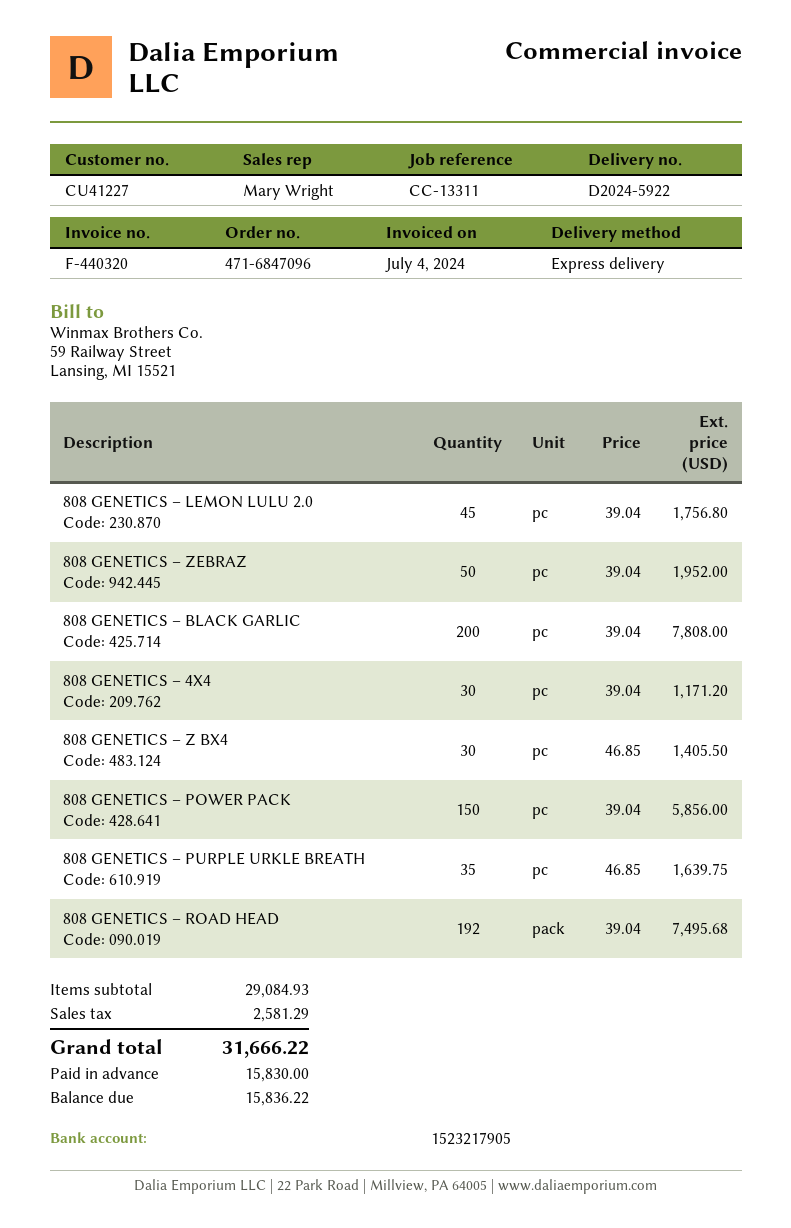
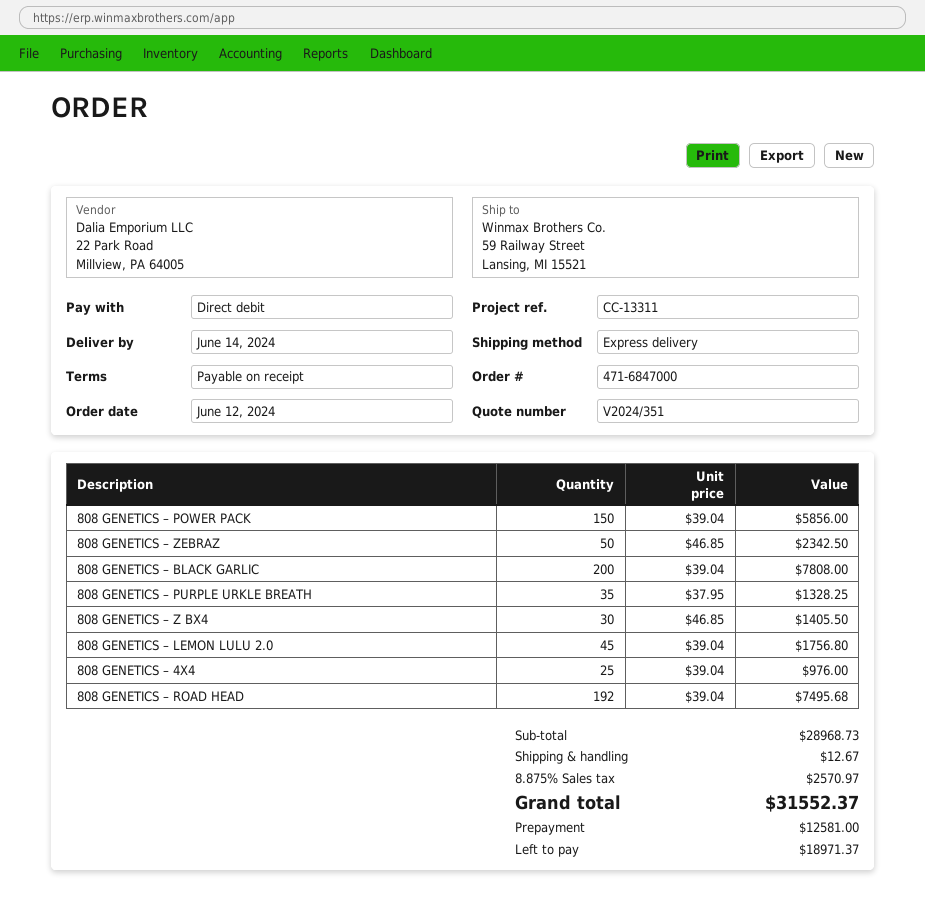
order number: 471-6847096 -> 471-6847000
808 GENETICS – ZEBRAZ: 50 x 39.04 = 1952.00 -> 50 x 46.85 = 2342.50
808 GENETICS – 4X4: 30 x 39.04 = 1171.20 -> 25 x 39.04 = 976.00
808 GENETICS – PURPLE URKLE BREATH: 35 x 46.85 = 1639.75 -> 35 x 37.95 = 1328.25
subtotal: 29084.93 -> 28968.73
shipping: none -> 12.67
tax: 2581.29 -> 2570.97
total: 31666.22 -> 31552.37
deposit: 15830.00 -> 12581.00
balance: 15836.22 -> 18971.37

